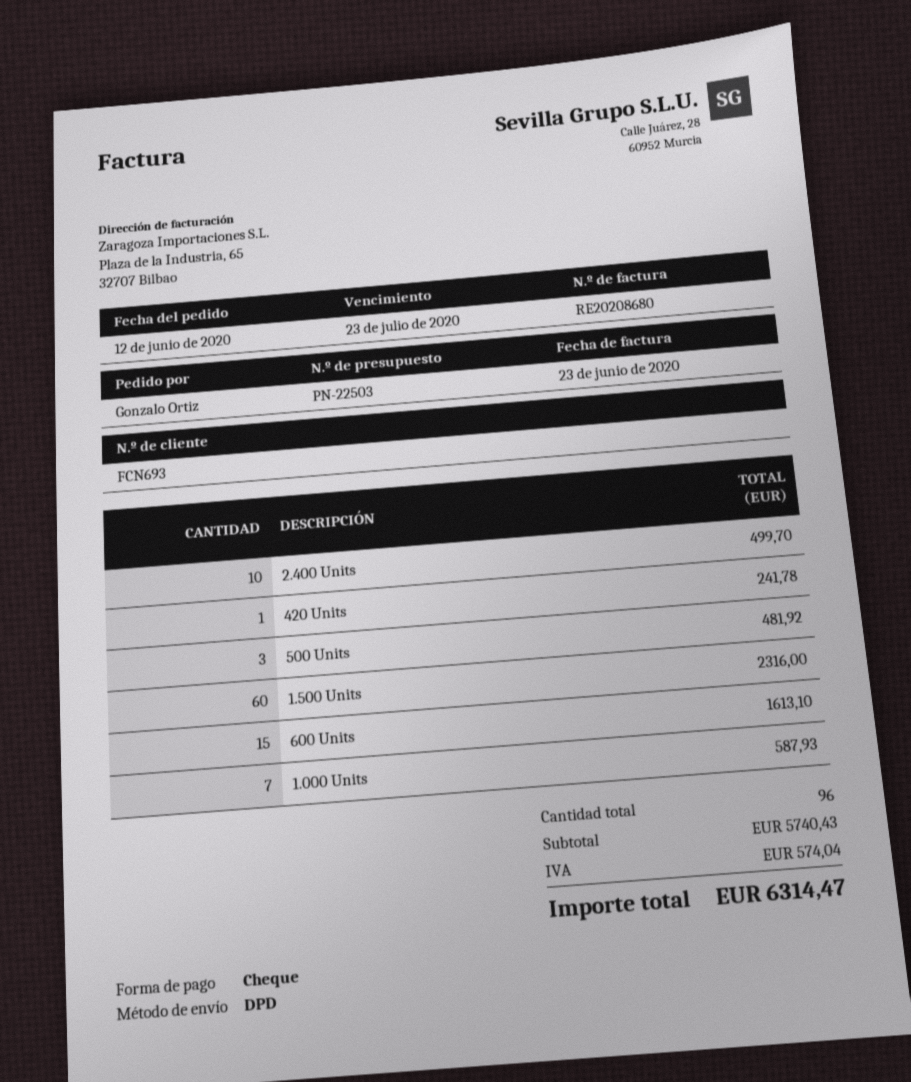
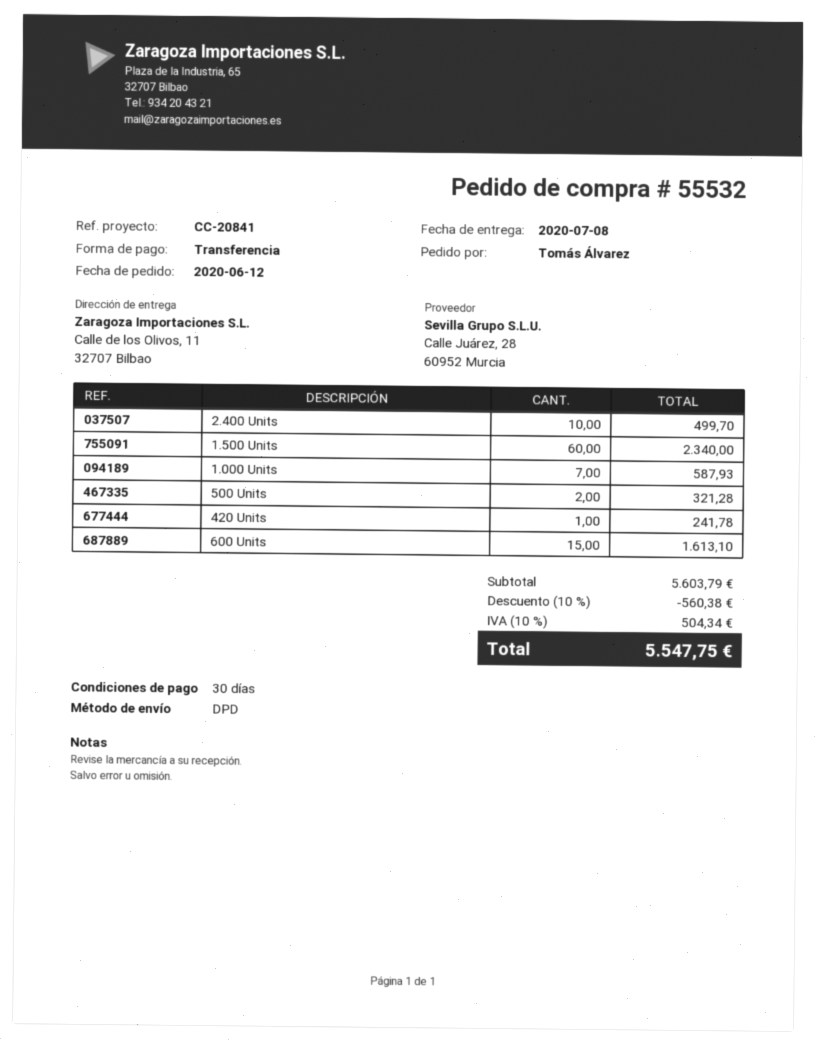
ordered by: Gonzalo Ortiz -> Tomás Álvarez
payment method: cheque -> bank transfer
500 Units: 3 for 481.92 -> 2 for 321.28
1.500 Units: 60 for 2316.00 -> 60 for 2340.00
subtotal: 5740.43 -> 5603.79
discount: none -> 10% = 560.38
tax: 574.04 -> 504.34
total: 6314.47 -> 5547.75

